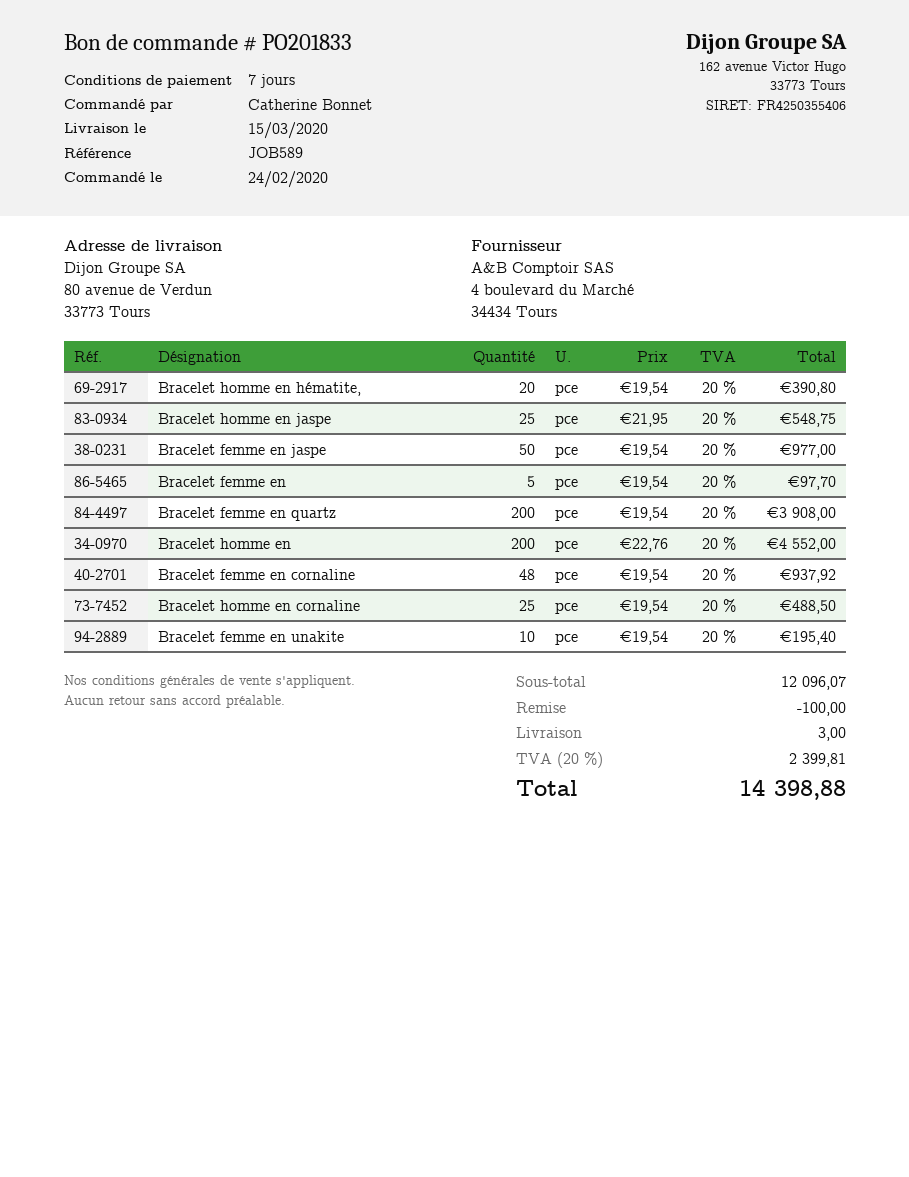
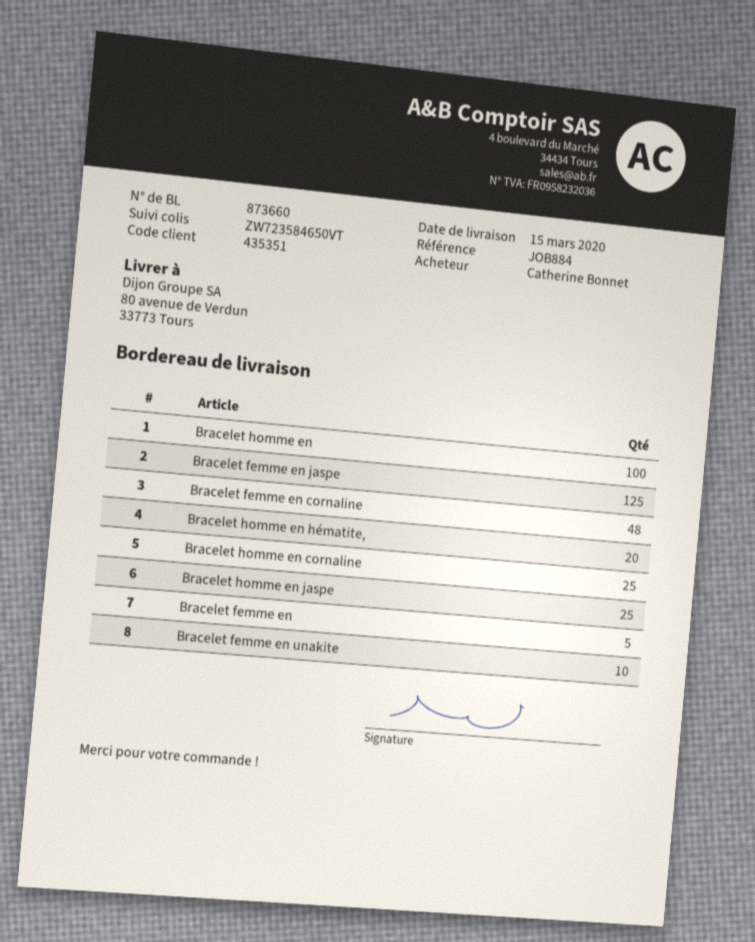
reference: JOB589 -> JOB884
Bracelet femme en jaspe: 50 -> 125
Bracelet femme en quartz: 200 -> none
Bracelet homme en: 200 -> 100

